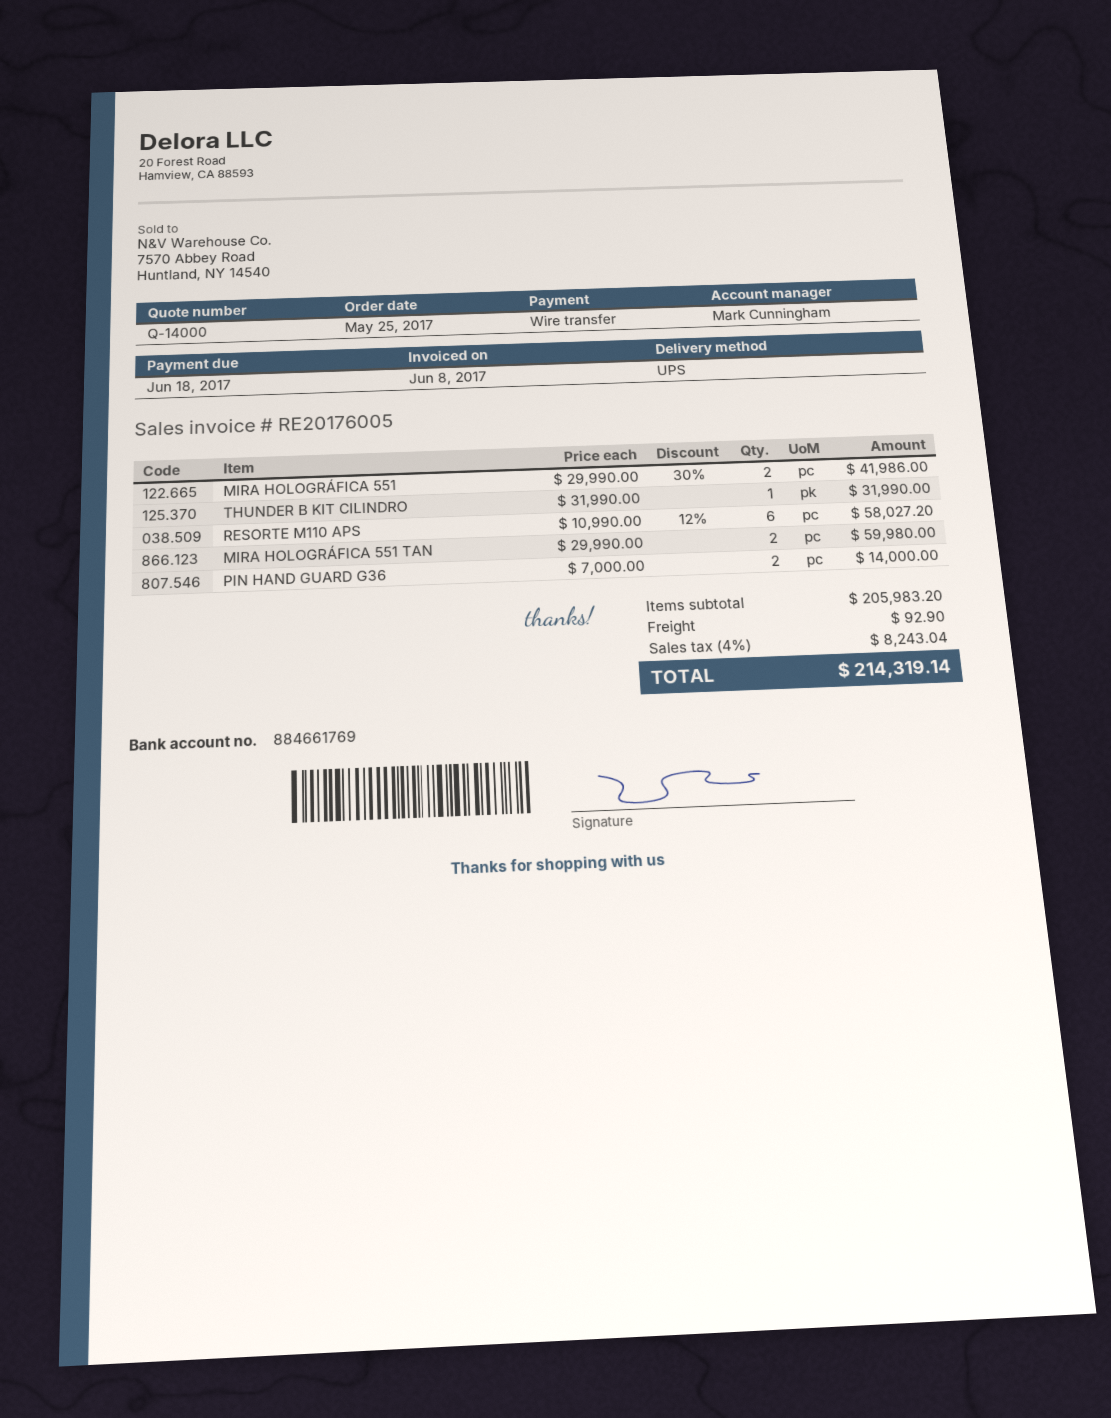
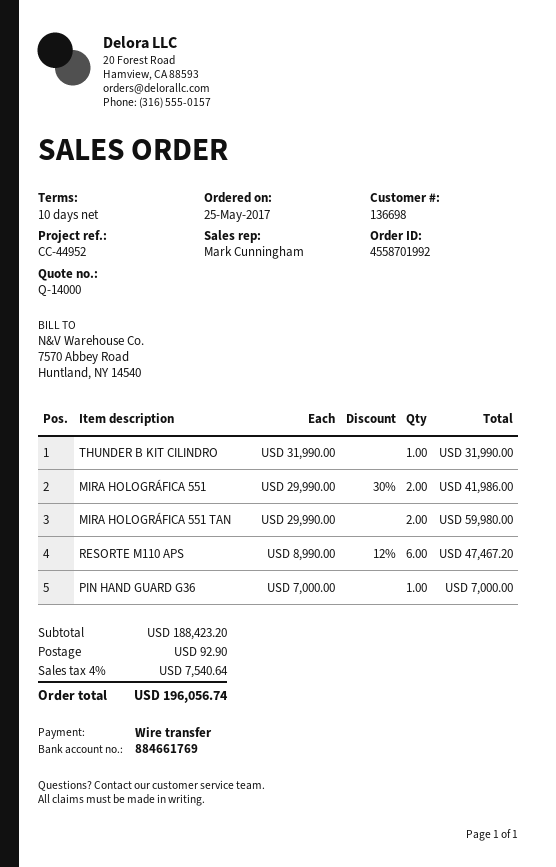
RESORTE M110 APS: 6 x 10990.00 - 12% = 58027.20 -> 6 x 8990.00 - 12% = 47467.20
PIN HAND GUARD G36: 2 x 7000.00 = 14000.00 -> 1 x 7000.00 = 7000.00
subtotal: 205983.20 -> 188423.20
tax: 4% = 8243.04 -> 4% = 7540.64
total: 214319.14 -> 196056.74

